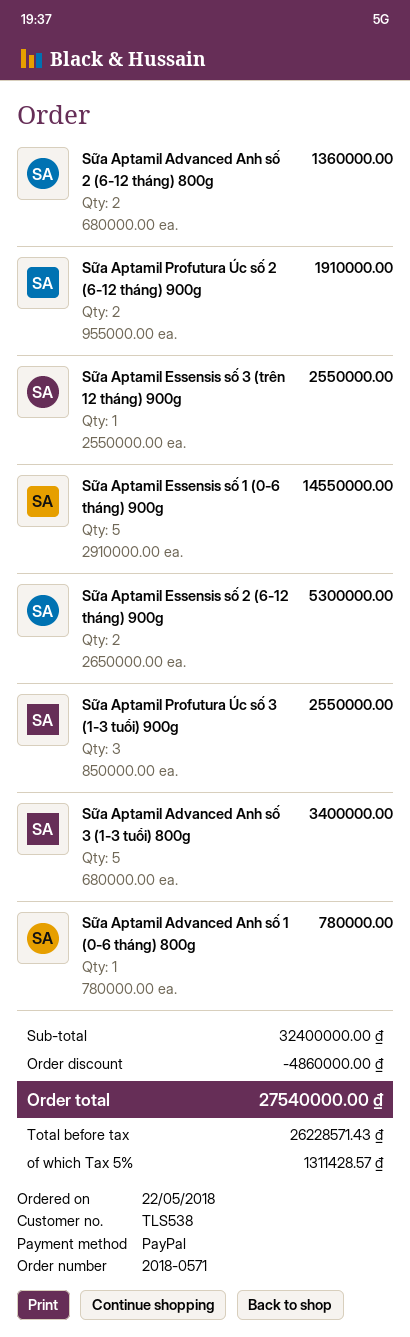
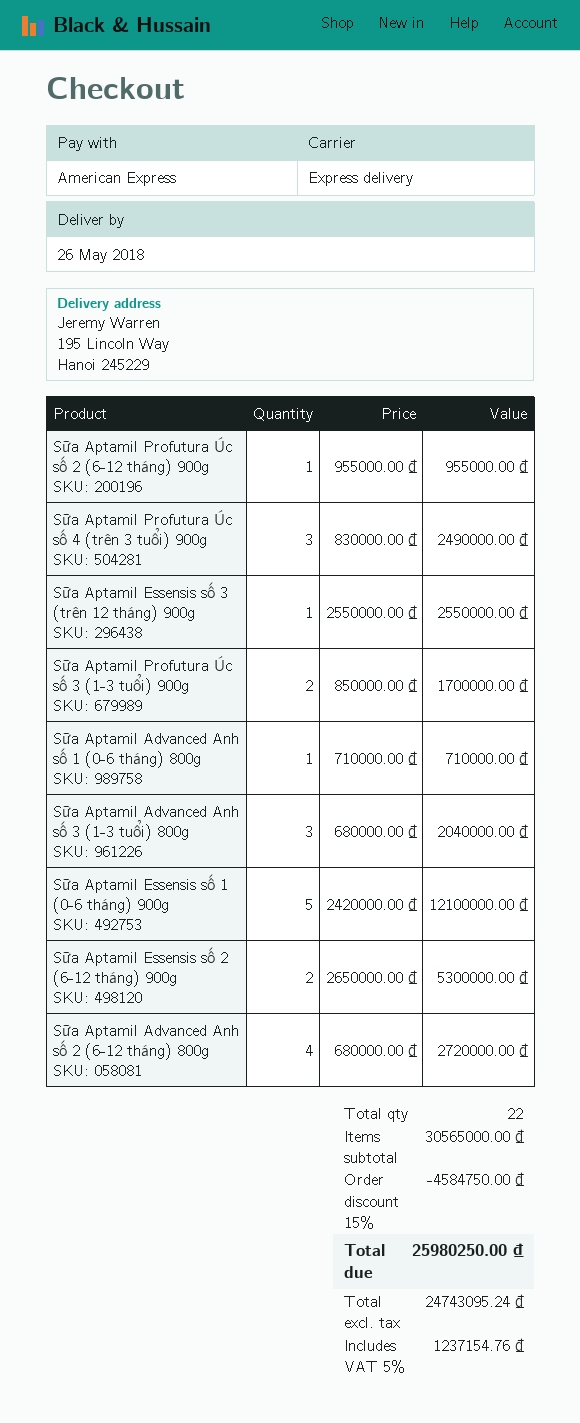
payment method: PayPal -> American Express
Sữa Aptamil Advanced Anh số 2 (6-12 tháng) 800g: 2 x 680000.00 = 1360000.00 -> 4 x 680000.00 = 2720000.00
Sữa Aptamil Profutura Úc số 2 (6-12 tháng) 900g: 2 x 955000.00 = 1910000.00 -> 1 x 955000.00 = 955000.00
Sữa Aptamil Essensis số 1 (0-6 tháng) 900g: 5 x 2910000.00 = 14550000.00 -> 5 x 2420000.00 = 12100000.00
Sữa Aptamil Profutura Úc số 3 (1-3 tuổi) 900g: 3 x 850000.00 = 2550000.00 -> 2 x 850000.00 = 1700000.00
Sữa Aptamil Advanced Anh số 3 (1-3 tuổi) 800g: 5 x 680000.00 = 3400000.00 -> 3 x 680000.00 = 2040000.00
Sữa Aptamil Advanced Anh số 1 (0-6 tháng) 800g: 1 x 780000.00 = 780000.00 -> 1 x 710000.00 = 710000.00
Sữa Aptamil Profutura Úc số 4 (trên 3 tuổi) 900g: none -> 3 x 830000.00 = 2490000.00
subtotal: 32400000.00 -> 30565000.00
discount: 4860000.00 -> 4584750.00
net: 26228571.43 -> 24743095.24
tax: 5% = 1311428.57 -> 5% = 1237154.76
total: 27540000.00 -> 25980250.00

